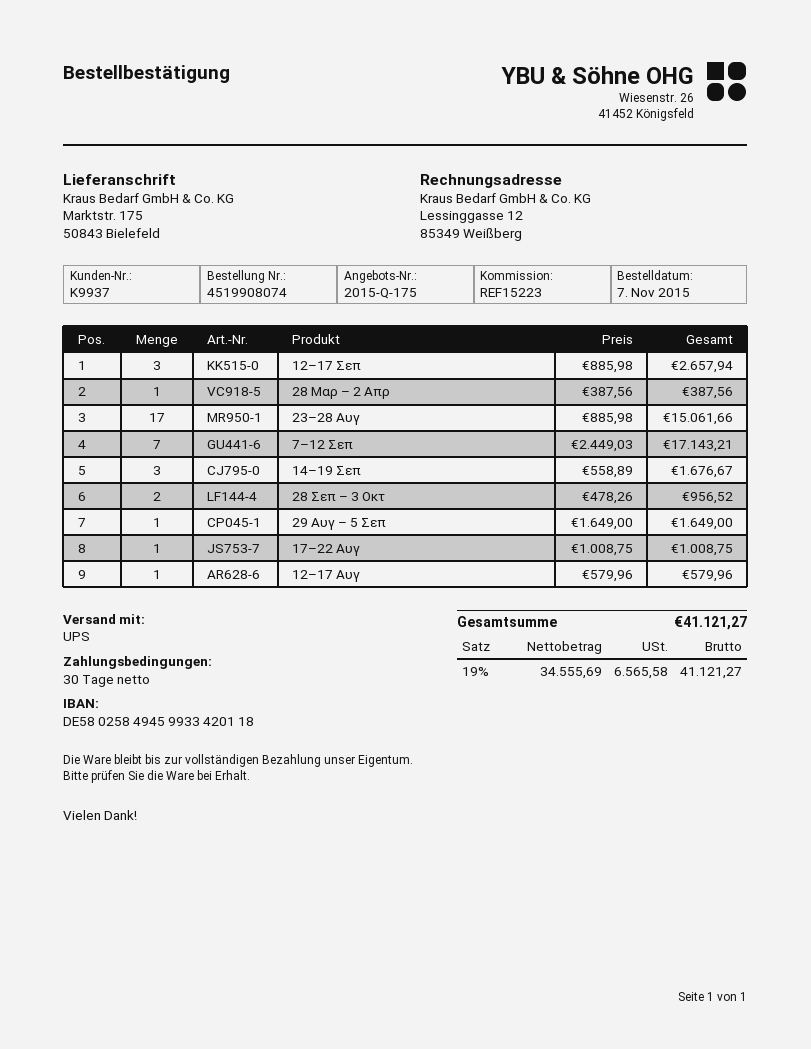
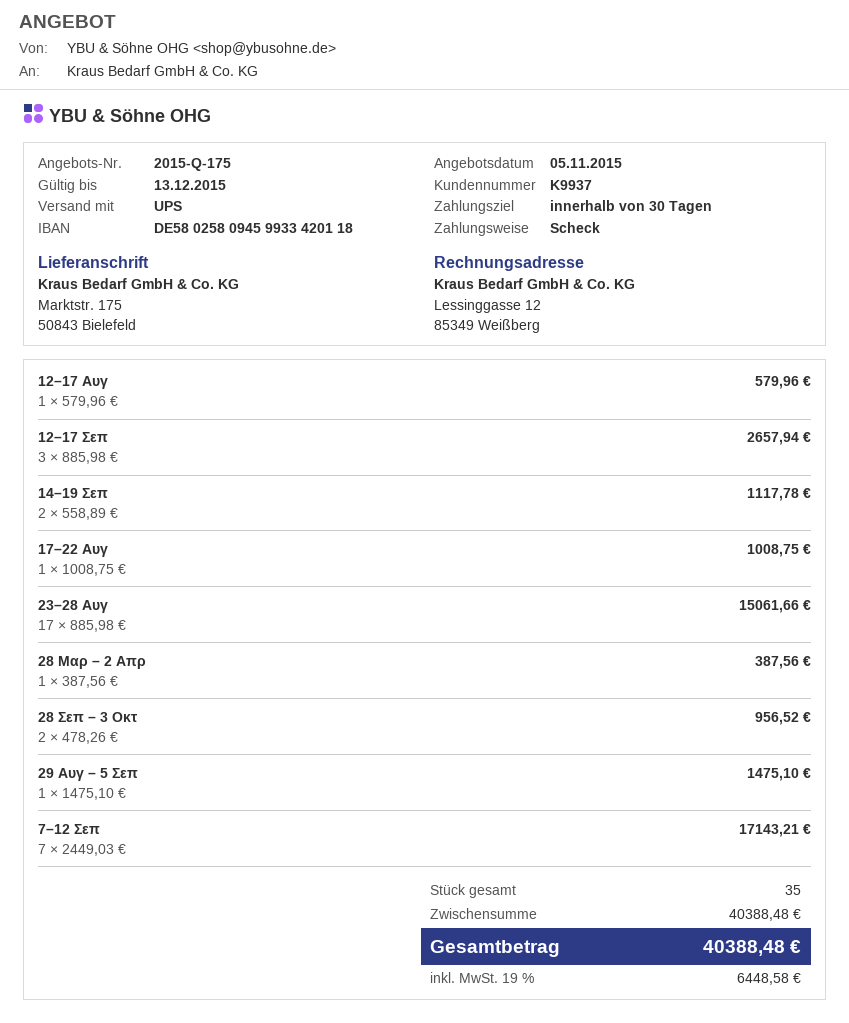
bank account: DE58025849459933420118 -> DE58025809459933420118
14–19 Σεπ: 3 x 558.89 = 1676.67 -> 2 x 558.89 = 1117.78
29 Αυγ – 5 Σεπ: 1 x 1649.00 = 1649.00 -> 1 x 1475.10 = 1475.10
tax: 19% = 6565.58 -> 19% = 6448.58
total: 41121.27 -> 40388.48

